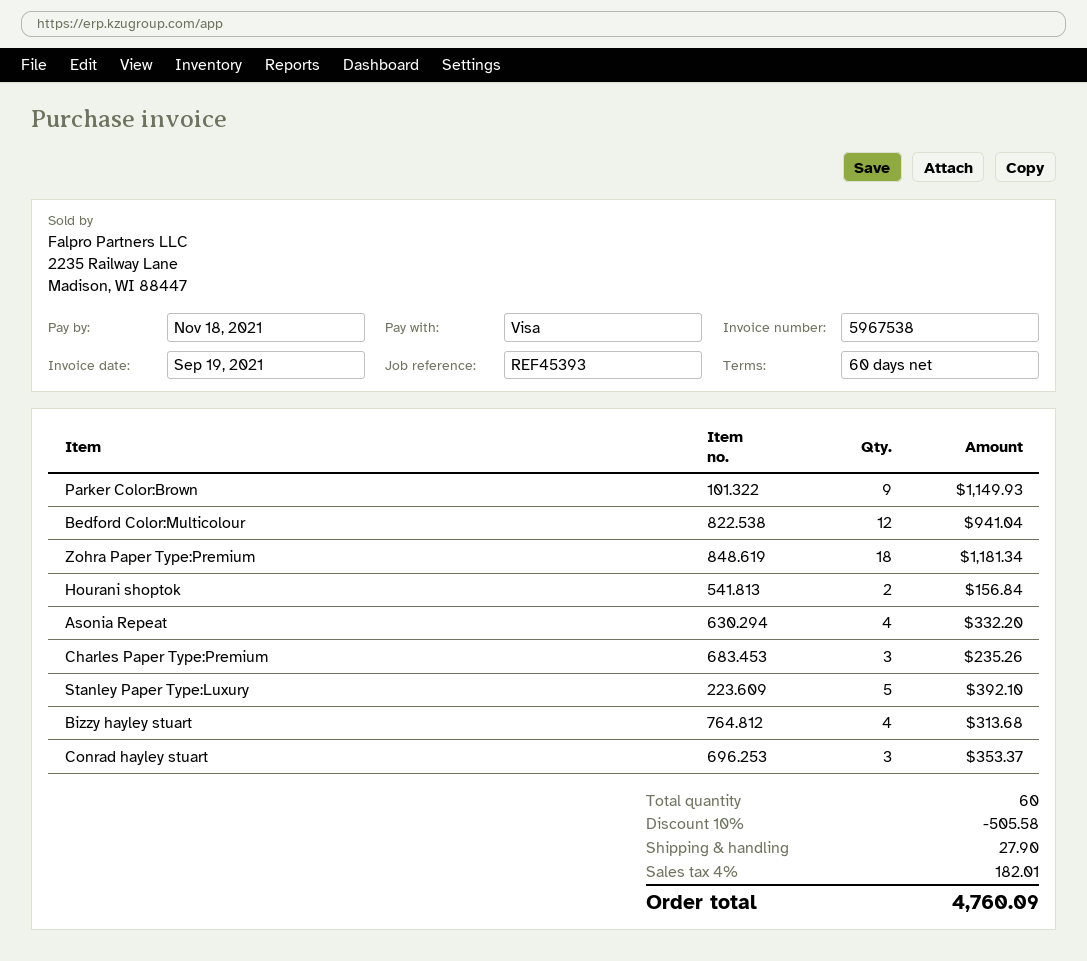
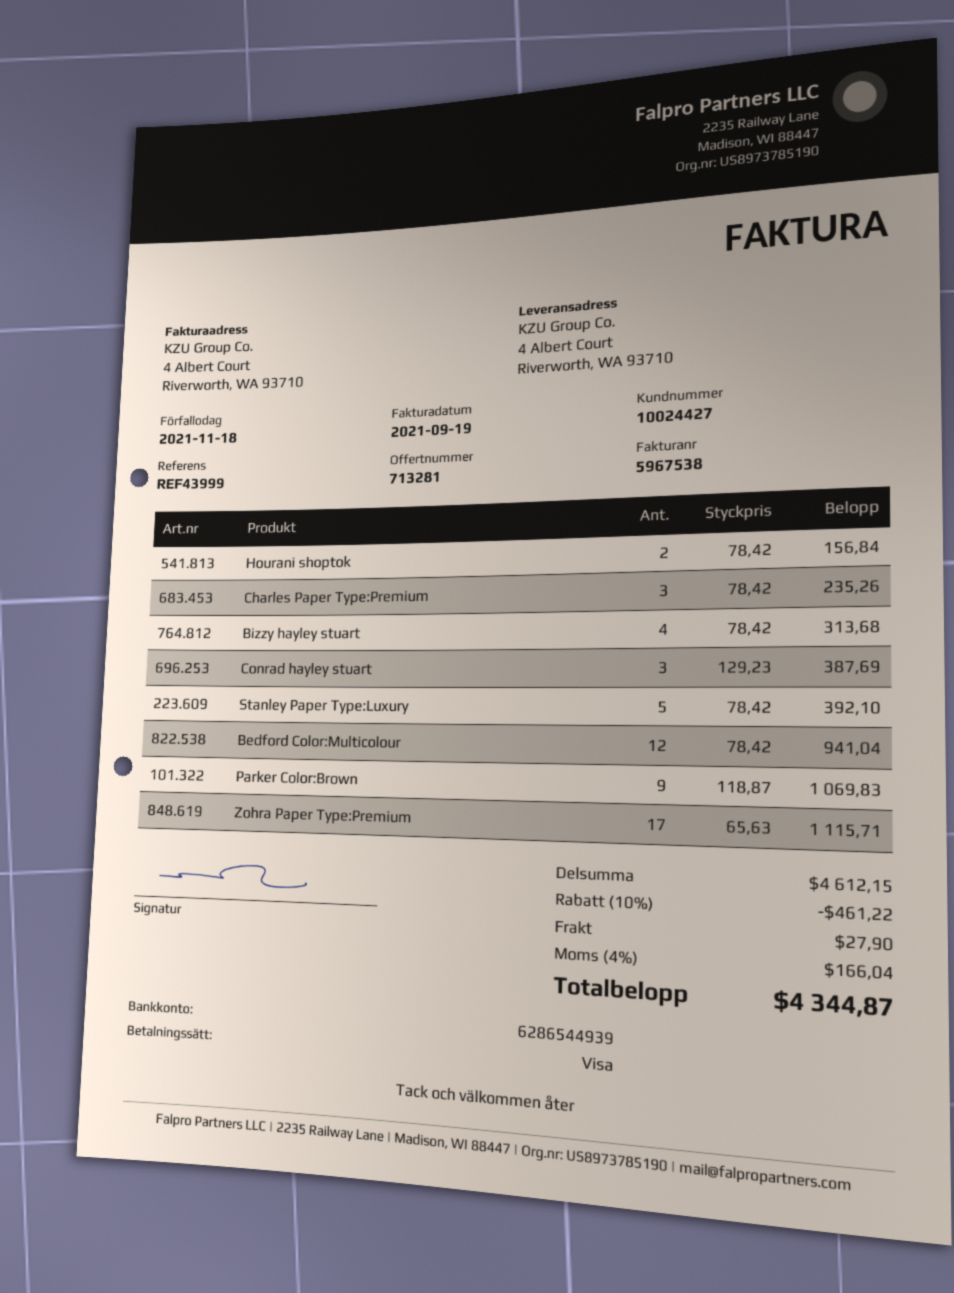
reference: REF45393 -> REF43999
Parker Color:Brown: 9 for 1149.93 -> 9 for 1069.83
Zohra Paper Type:Premium: 18 for 1181.34 -> 17 for 1115.71
Asonia Repeat: 4 for 332.20 -> none
Conrad hayley stuart: 3 for 353.37 -> 3 for 387.69
discount: 10% = 505.58 -> 10% = 461.22
tax: 4% = 182.01 -> 4% = 166.04
total: 4760.09 -> 4344.87

